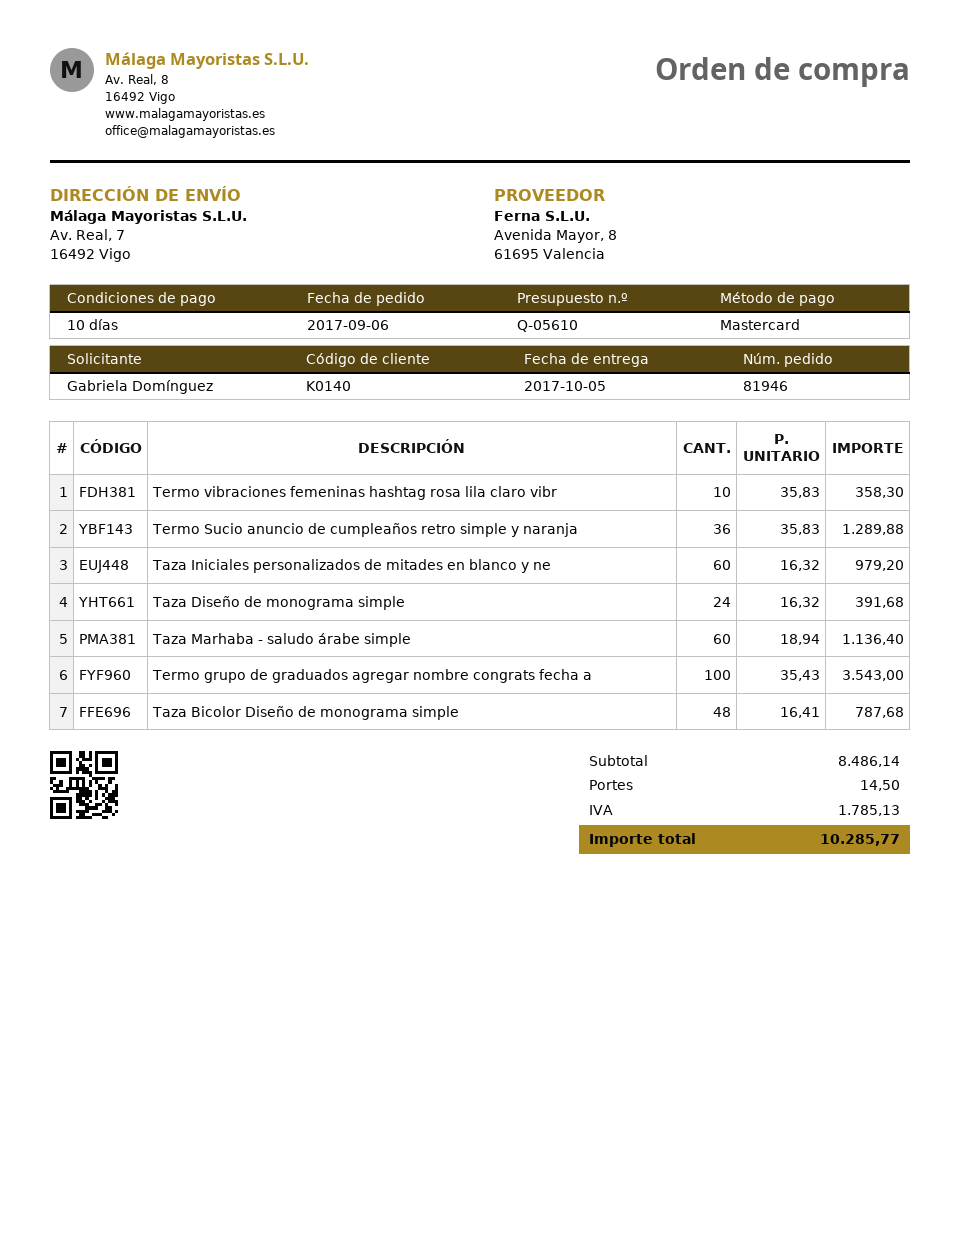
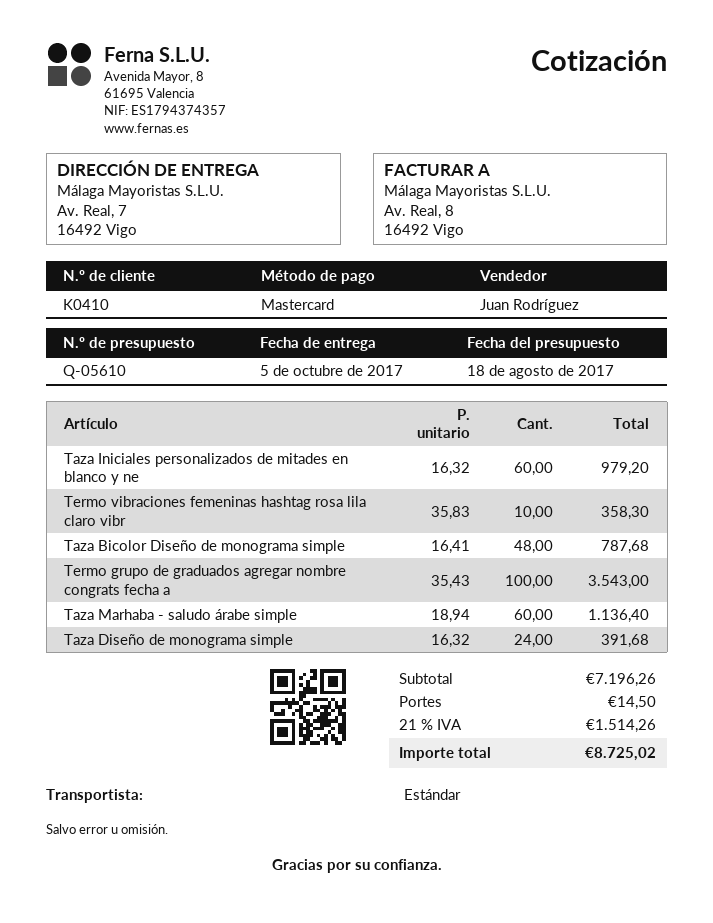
customer number: K0140 -> K0410
Termo Sucio anuncio de cumpleaños retro simple y naranja: 36 x 35.83 = 1289.88 -> none
subtotal: 8486.14 -> 7196.26
tax: 1785.13 -> 1514.26
total: 10285.77 -> 8725.02

